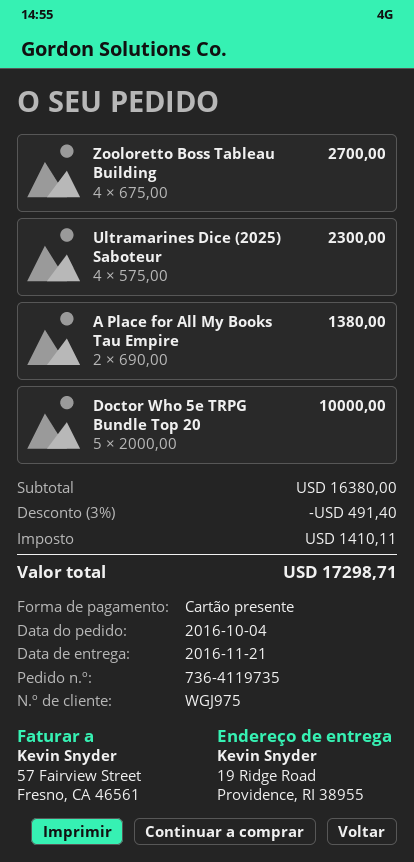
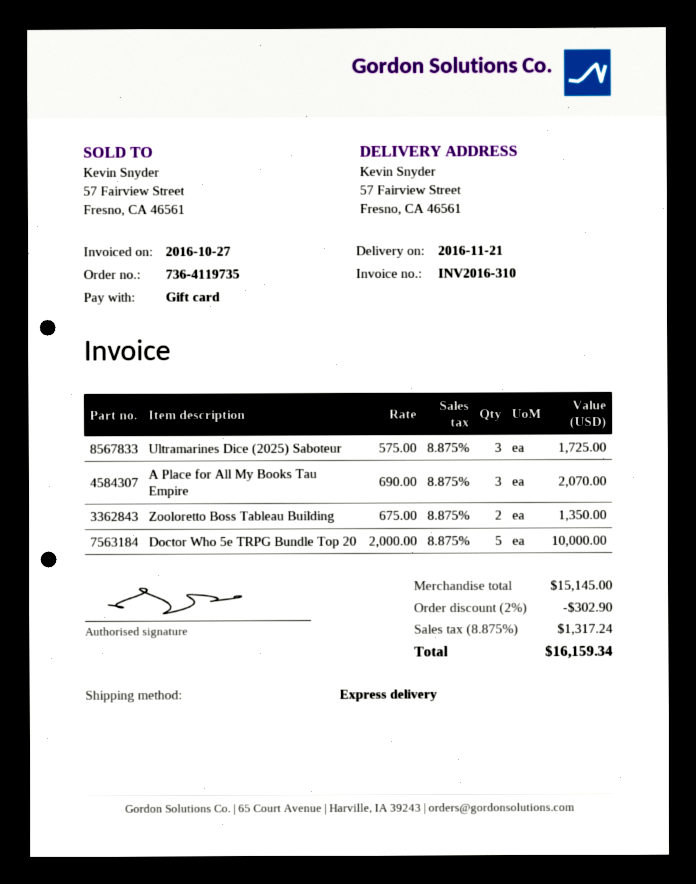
ship to: 19 Ridge Road, Providence, RI 38955 -> 57 Fairview Street, Fresno, CA 46561
Zooloretto Boss Tableau Building: 4 x 675.00 = 2700.00 -> 2 x 675.00 = 1350.00
Ultramarines Dice (2025) Saboteur: 4 x 575.00 = 2300.00 -> 3 x 575.00 = 1725.00
A Place for All My Books Tau Empire: 2 x 690.00 = 1380.00 -> 3 x 690.00 = 2070.00
subtotal: 16380.00 -> 15145.00
discount: 3% = 491.40 -> 2% = 302.90
tax: 1410.11 -> 1317.24
total: 17298.71 -> 16159.34

